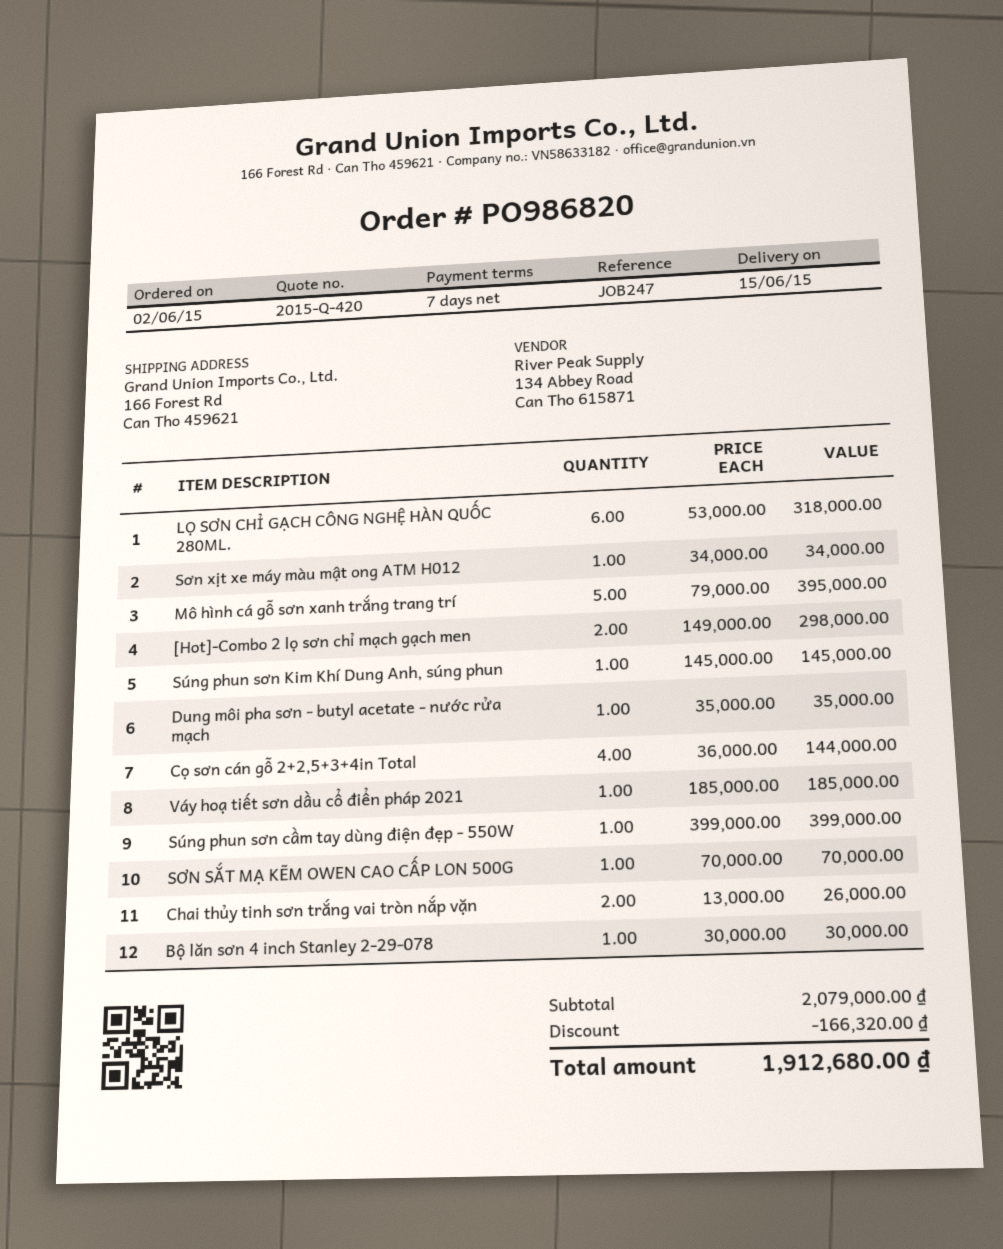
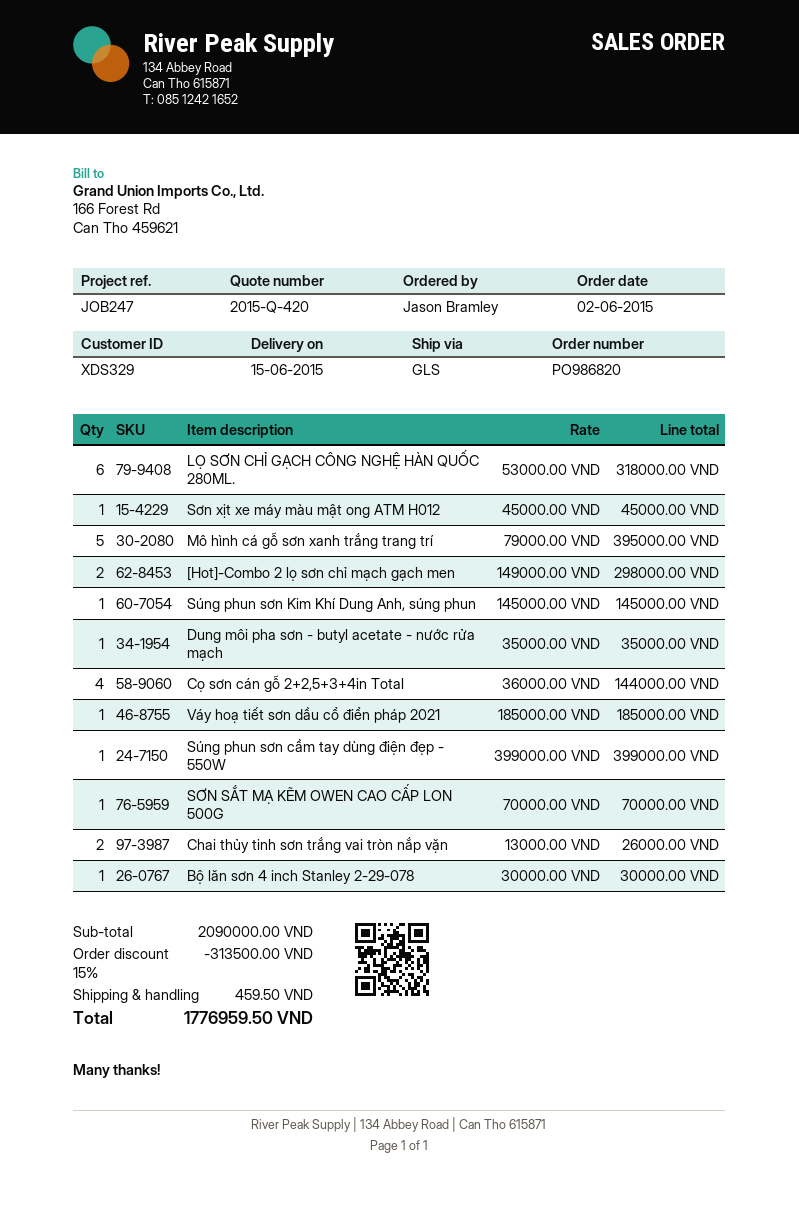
Sơn xịt xe máy màu mật ong ATM H012: 1 x 34000.00 = 34000.00 -> 1 x 45000.00 = 45000.00
subtotal: 2079000.00 -> 2090000.00
discount: 166320.00 -> 313500.00
shipping: none -> 459.50
total: 1912680.00 -> 1776959.50

